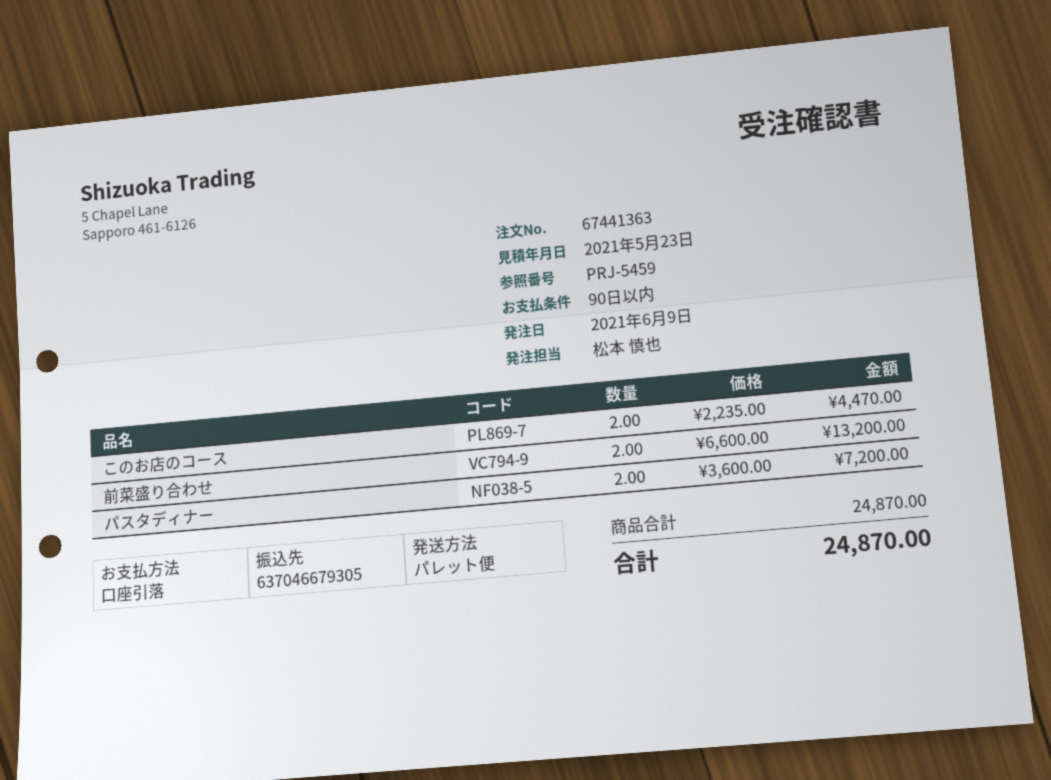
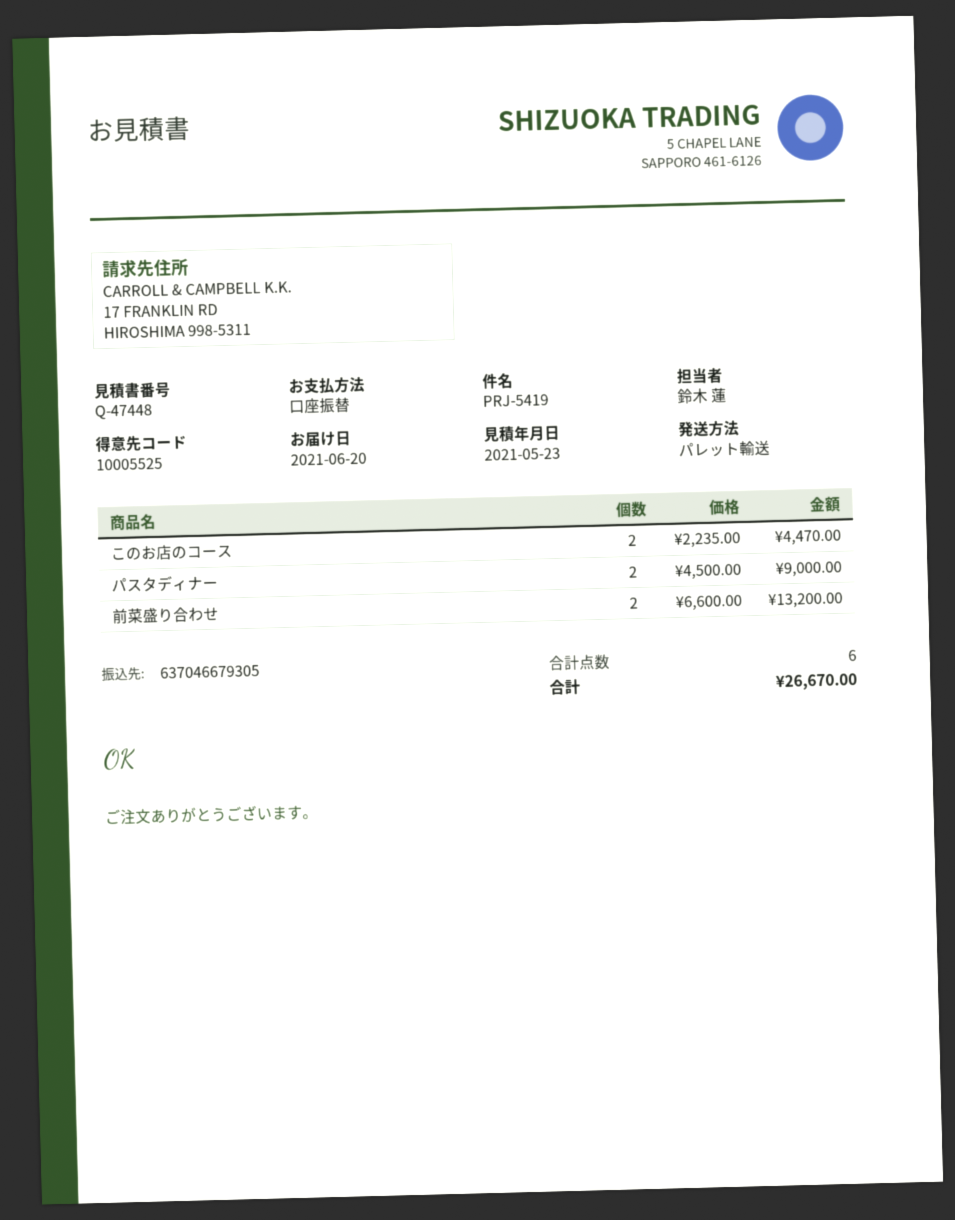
reference: PRJ-5459 -> PRJ-5419
パスタディナー: 2 x 3600.00 = 7200.00 -> 2 x 4500.00 = 9000.00
total: 24870.00 -> 26670.00

